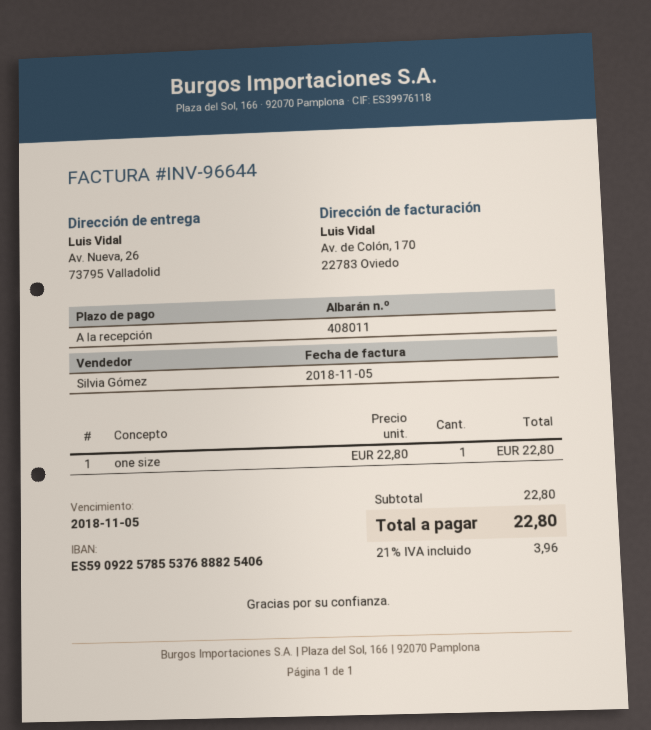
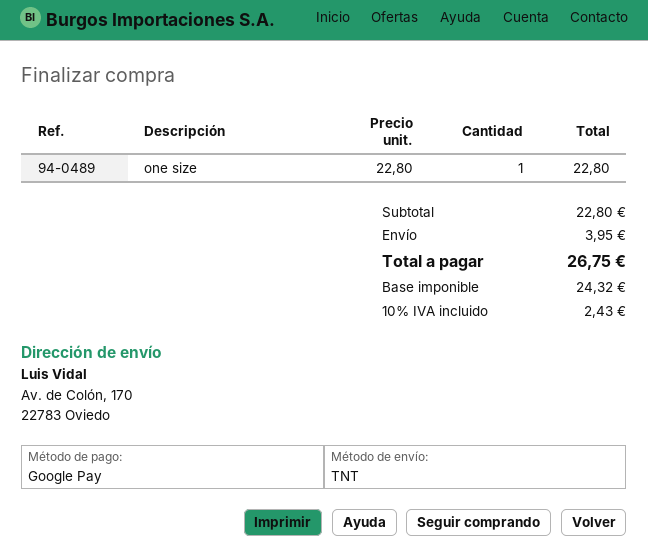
ship to: Av. Nueva, 26, 73795 Valladolid -> Av. de Colón, 170, 22783 Oviedo
shipping: none -> 3.95
tax: 21% = 3.96 -> 10% = 2.43
total: 22.80 -> 26.75

